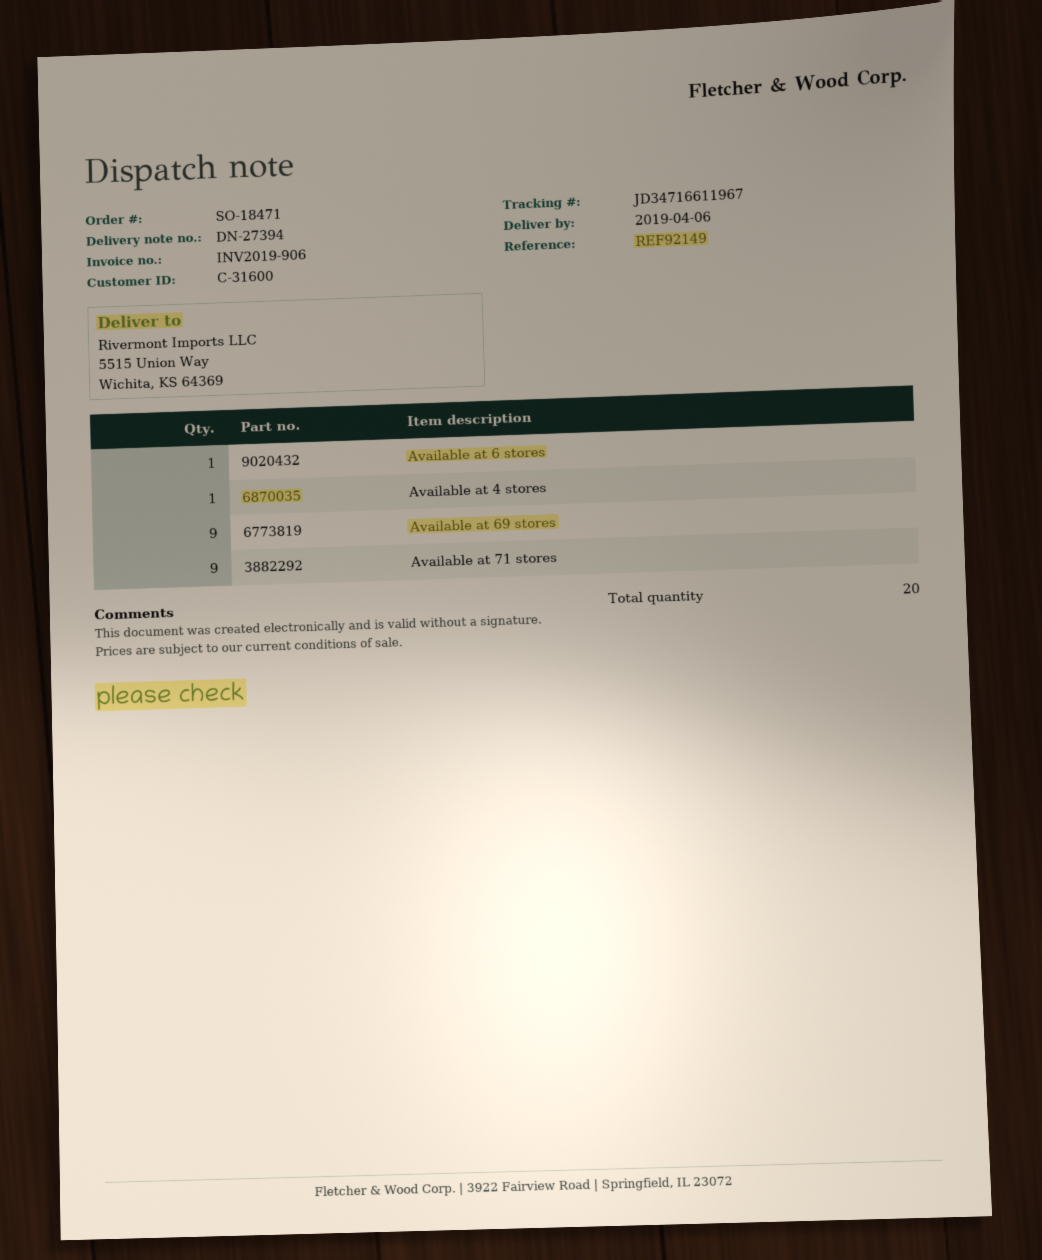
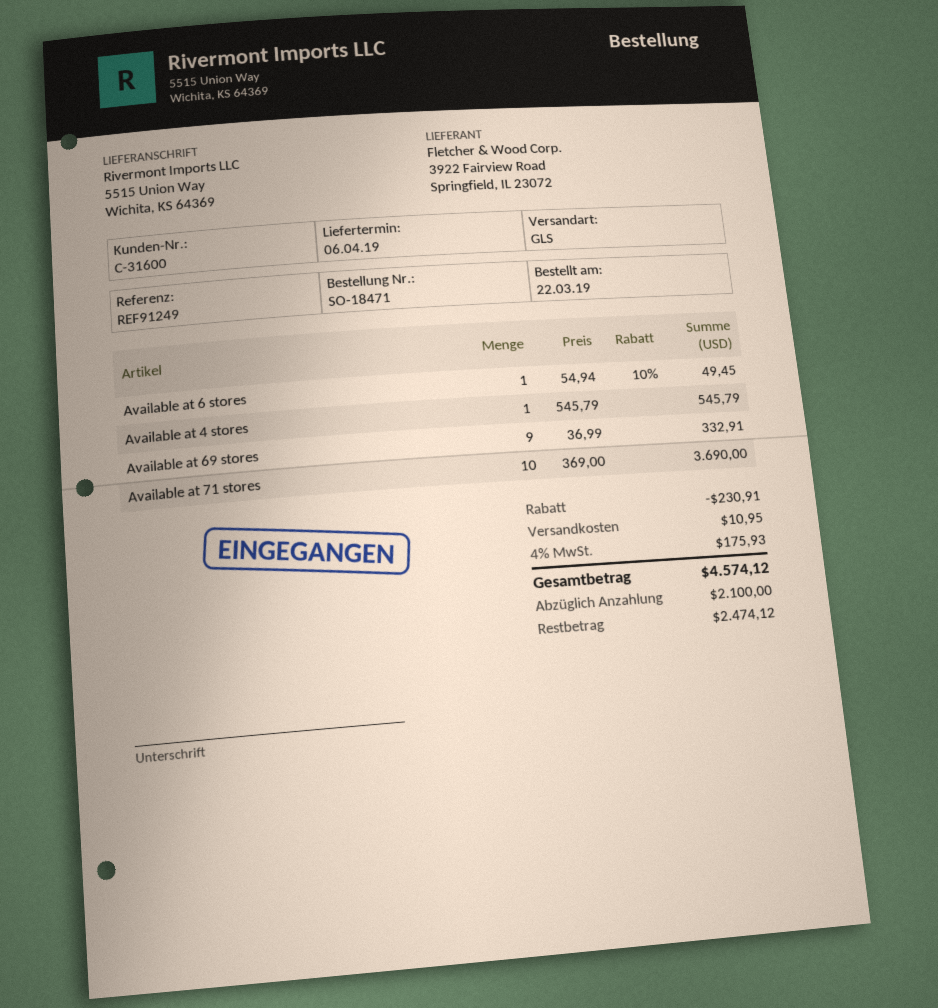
reference: REF92149 -> REF91249
Available at 71 stores: 9 -> 10

